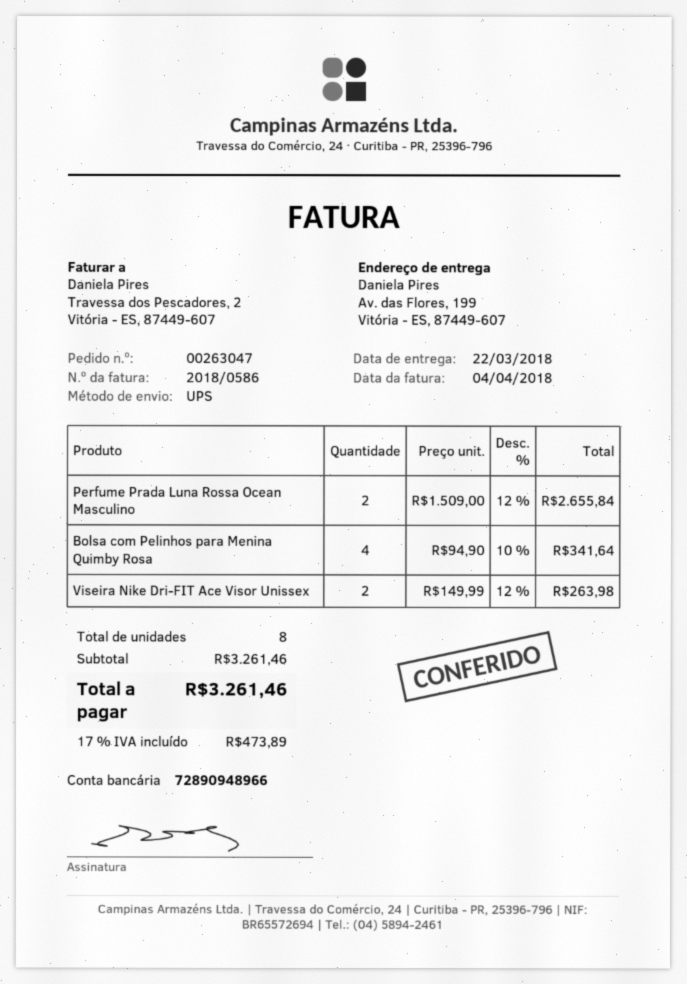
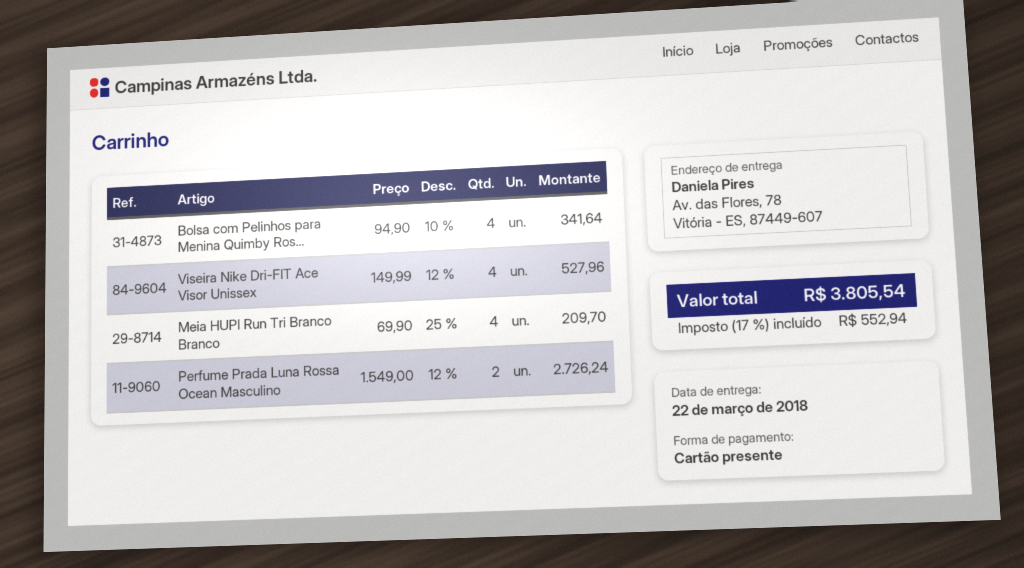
ship to: Av. das Flores, 199, Vitória - ES, 87449-607 -> Av. das Flores, 78, Vitória - ES, 87449-607
Perfume Prada Luna Rossa Ocean Masculino: 2 x 1509.00 - 12% = 2655.84 -> 2 x 1549.00 - 12% = 2726.24
Viseira Nike Dri-FIT Ace Visor Unissex: 2 x 149.99 - 12% = 263.98 -> 4 x 149.99 - 12% = 527.96
Meia HUPI Run Tri Branco Branco: none -> 4 x 69.90 - 25% = 209.70
tax: 17% = 473.89 -> 17% = 552.94
total: 3261.46 -> 3805.54

